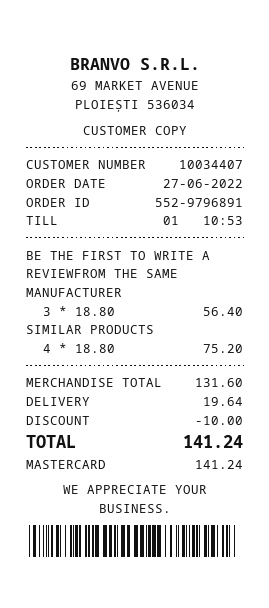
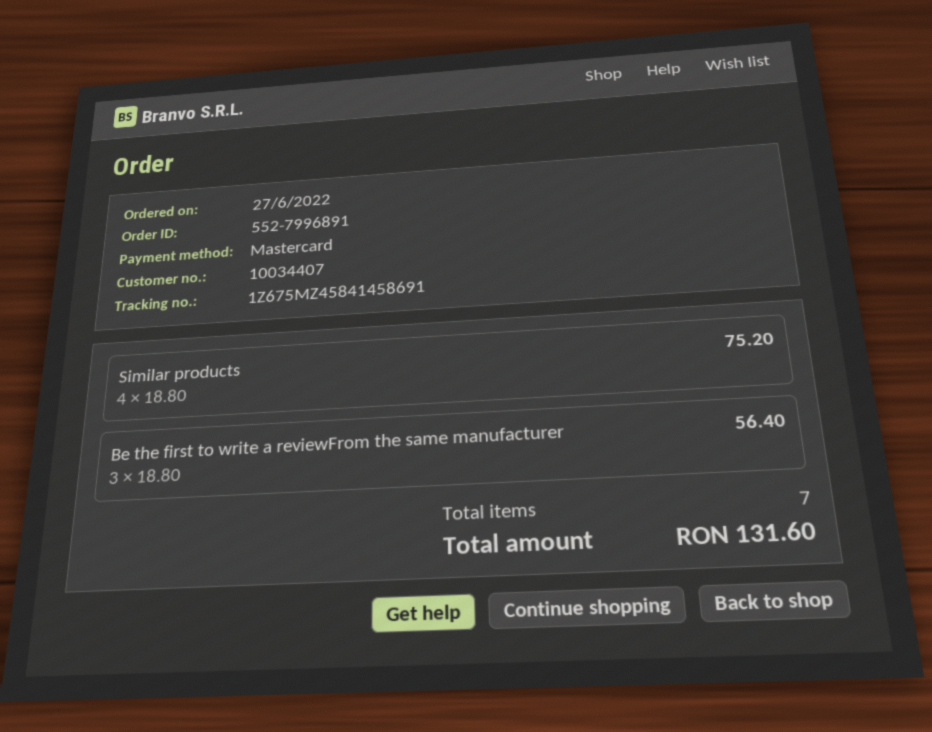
order number: 552-9796891 -> 552-7996891
discount: 10.00 -> none
shipping: 19.64 -> none
total: 141.24 -> 131.60

